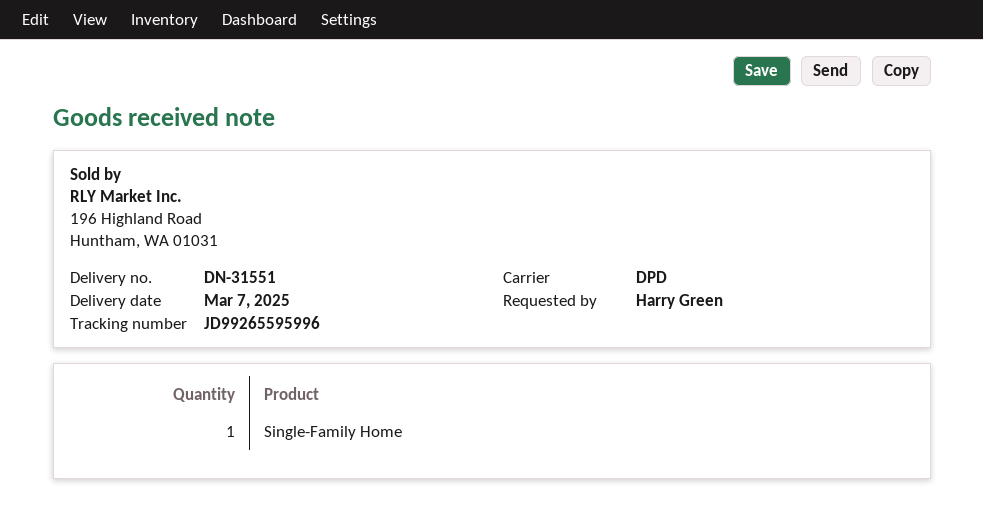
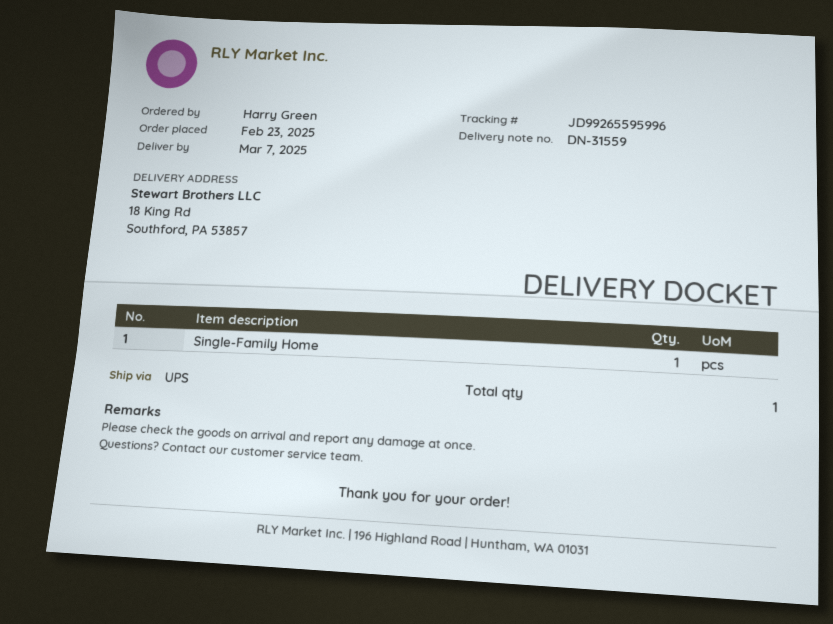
delivery note number: DN-31551 -> DN-31559
shipping method: DPD -> UPS

